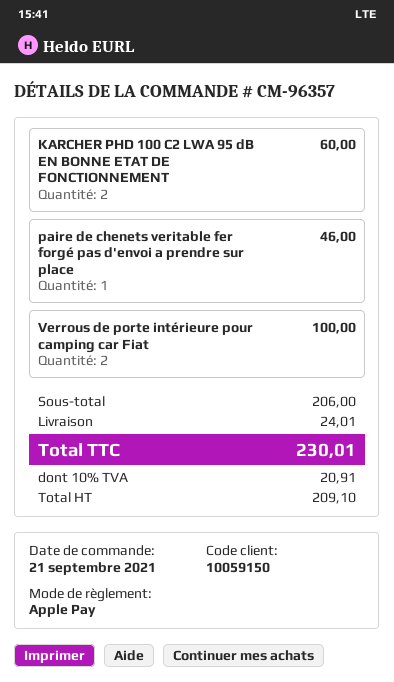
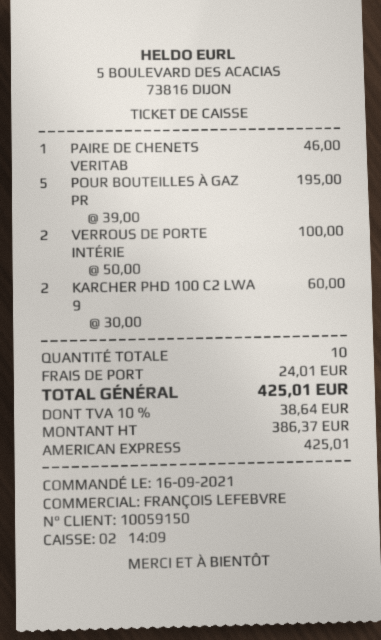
order date: 2021-09-21 -> 2021-09-16
payment method: Apple Pay -> American Express
POUR BOUTEILLES À GAZ PR: none -> 5 for 195.00
net: 209.10 -> 386.37
tax: 10% = 20.91 -> 10% = 38.64
total: 230.01 -> 425.01

